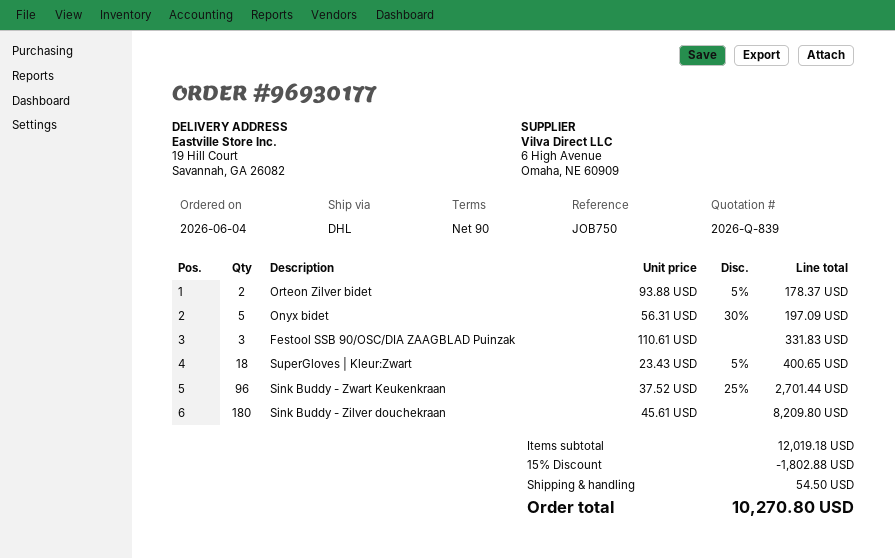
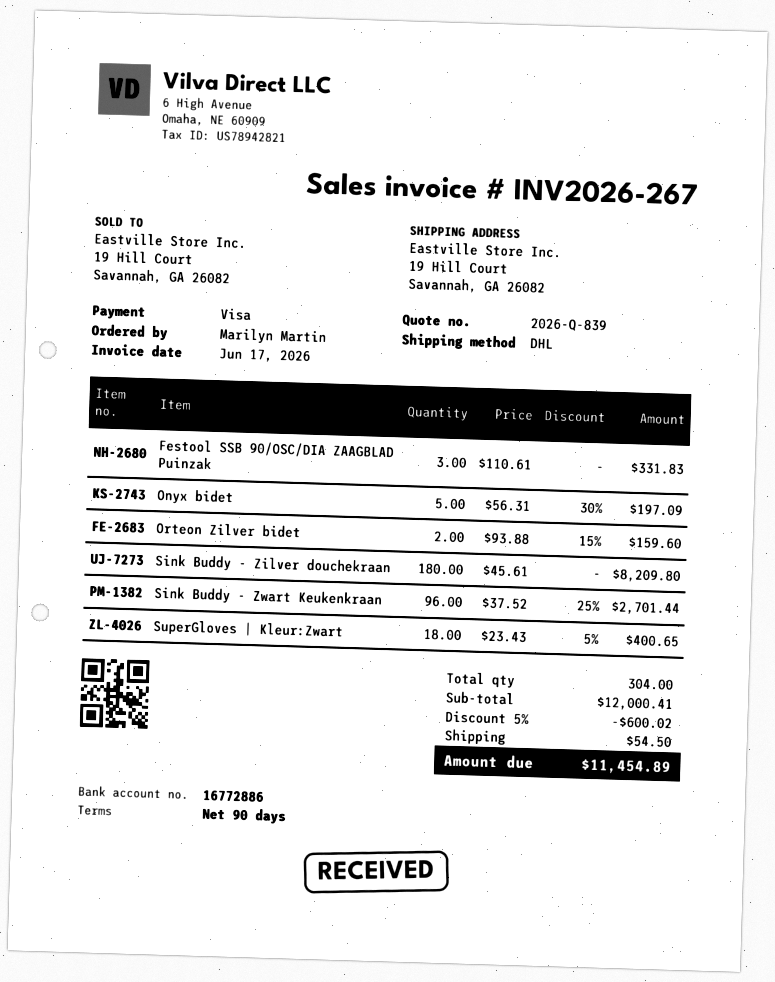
Orteon Zilver bidet: 2 x 93.88 - 5% = 178.37 -> 2 x 93.88 - 15% = 159.60
subtotal: 12019.18 -> 12000.41
discount: 15% = 1802.88 -> 5% = 600.02
total: 10270.80 -> 11454.89

